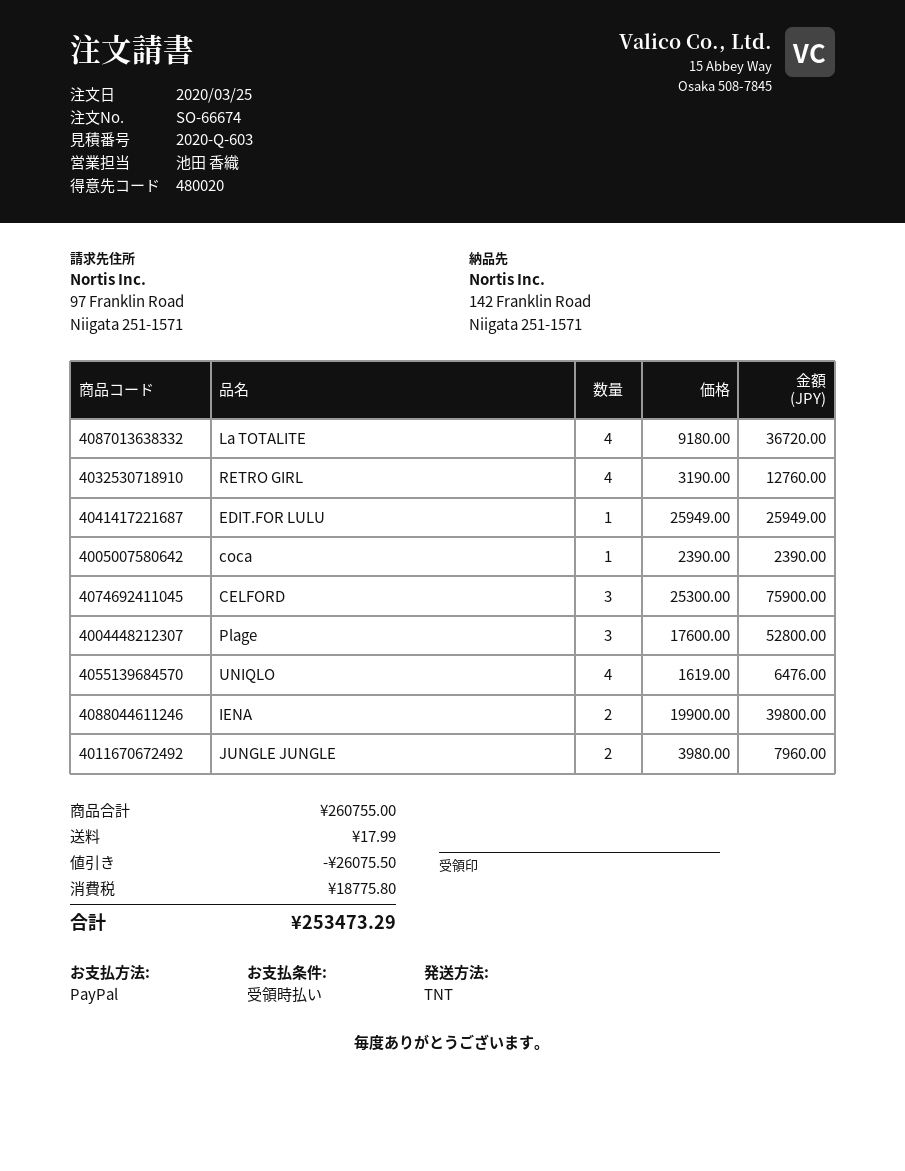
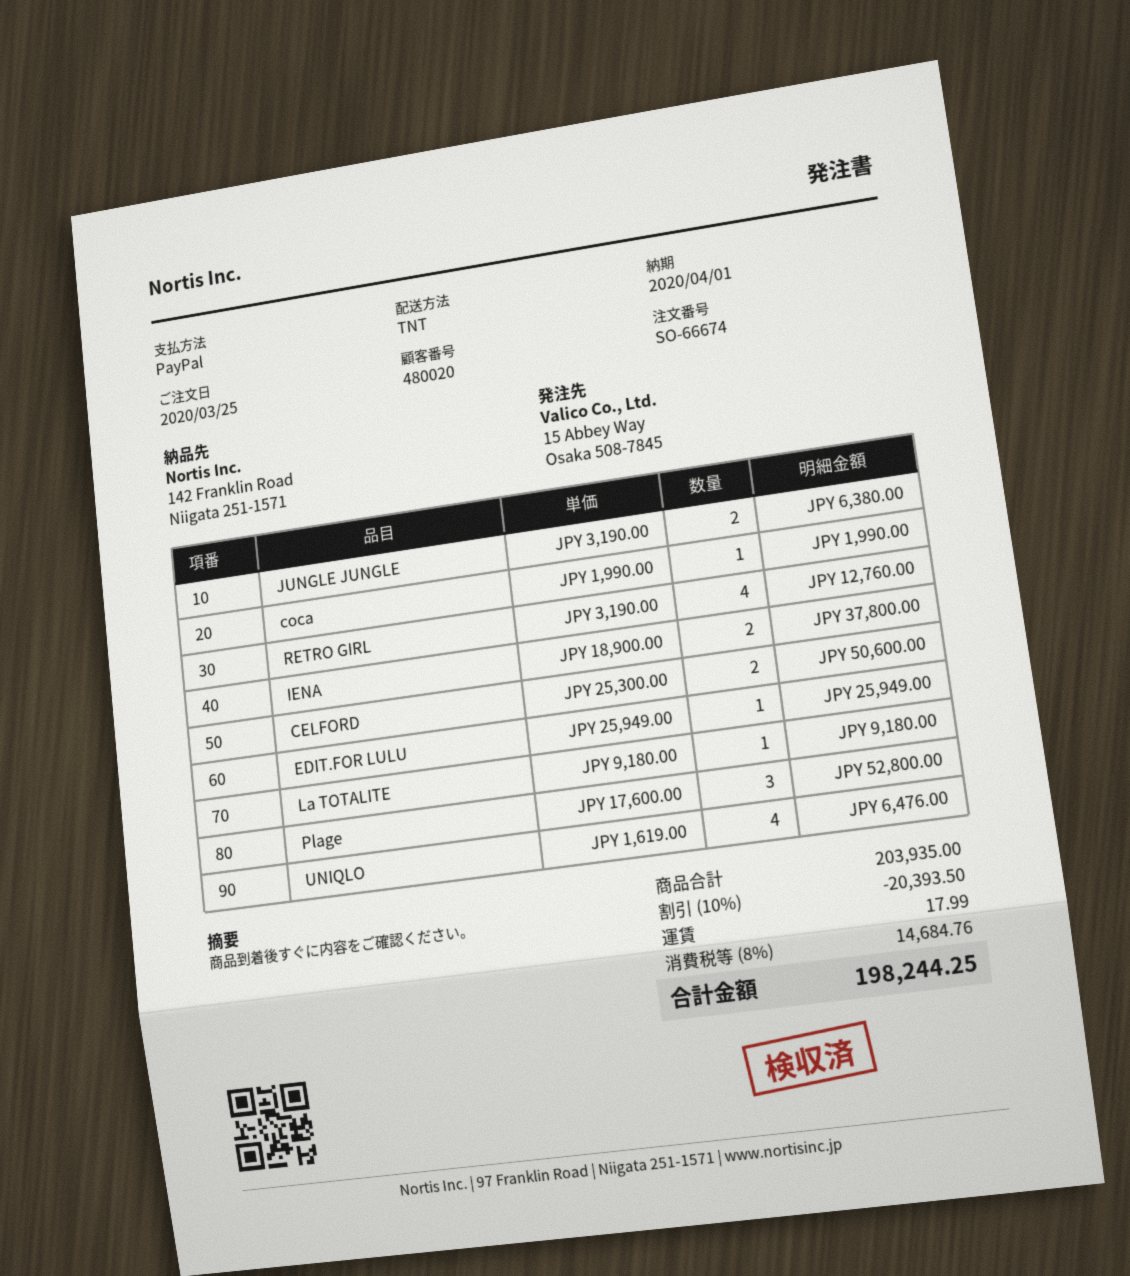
La TOTALITE: 4 x 9180.00 = 36720.00 -> 1 x 9180.00 = 9180.00
coca: 1 x 2390.00 = 2390.00 -> 1 x 1990.00 = 1990.00
CELFORD: 3 x 25300.00 = 75900.00 -> 2 x 25300.00 = 50600.00
IENA: 2 x 19900.00 = 39800.00 -> 2 x 18900.00 = 37800.00
JUNGLE JUNGLE: 2 x 3980.00 = 7960.00 -> 2 x 3190.00 = 6380.00
subtotal: 260755.00 -> 203935.00
discount: 26075.50 -> 20393.50
tax: 18775.80 -> 14684.76
total: 253473.29 -> 198244.25

